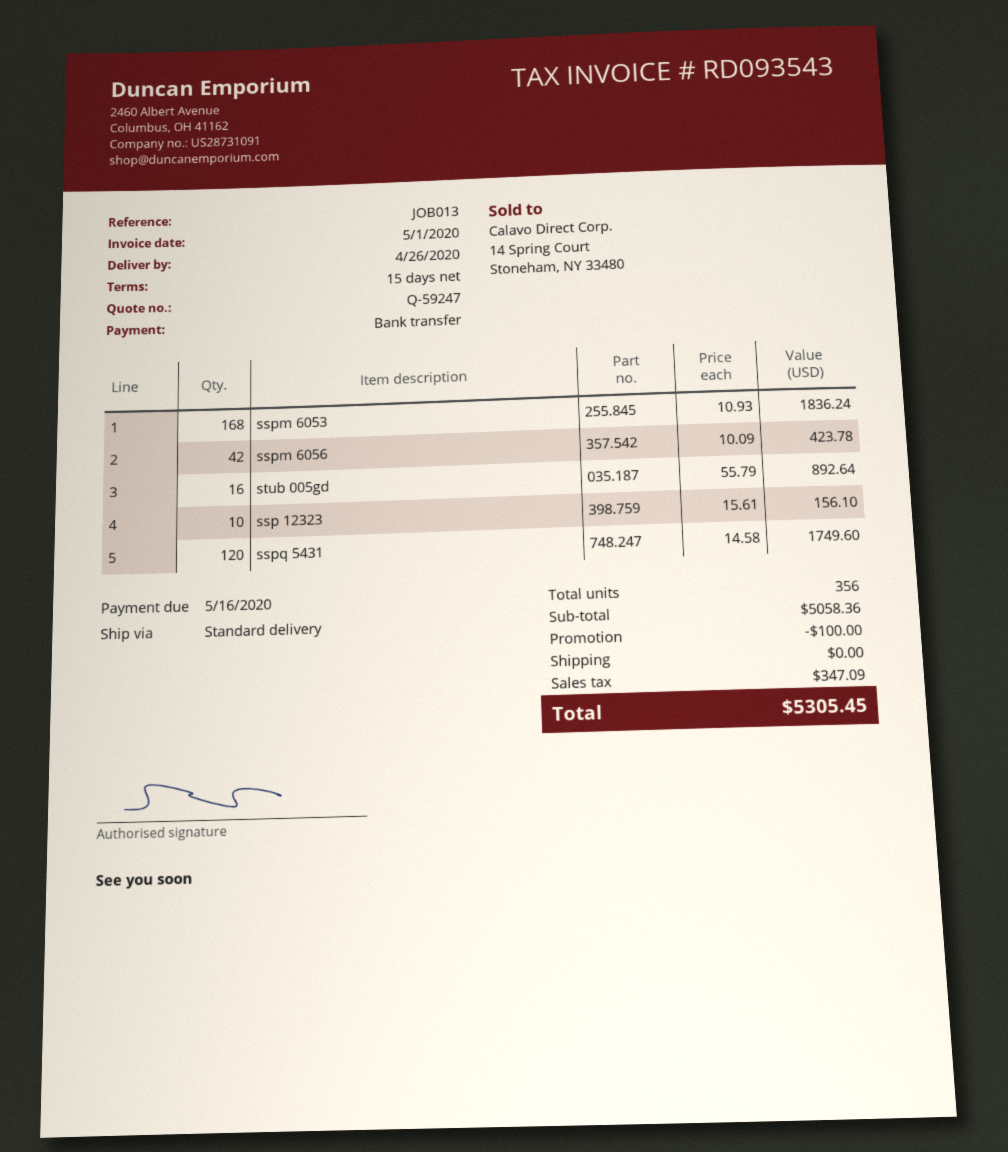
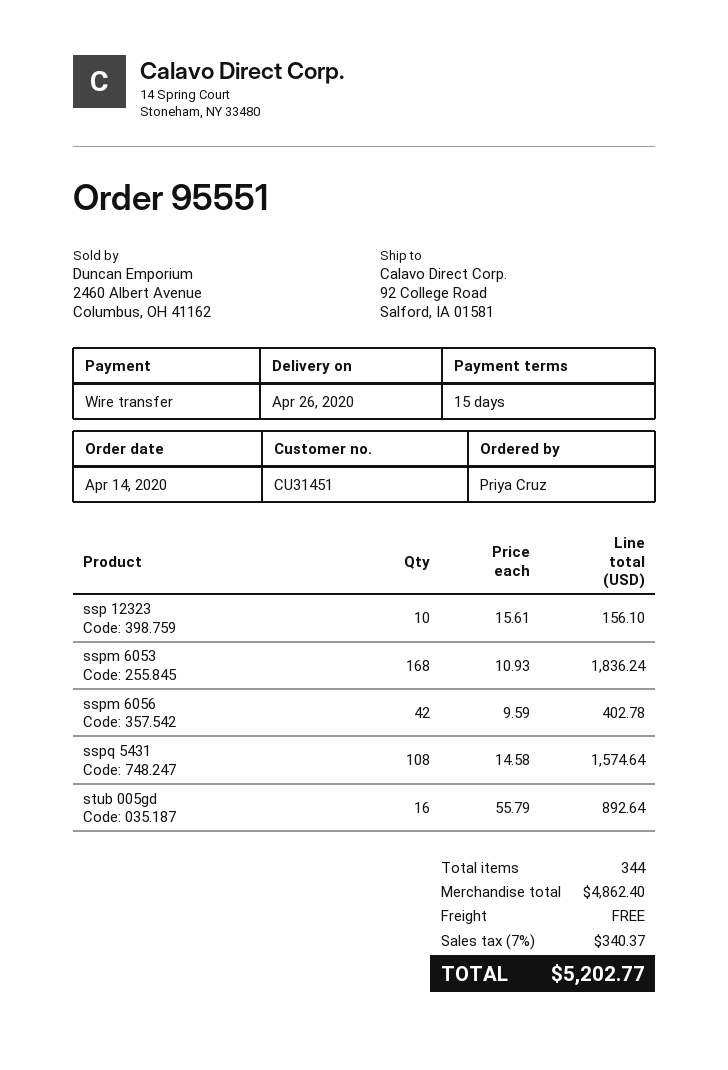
sspm 6056: 42 x 10.09 = 423.78 -> 42 x 9.59 = 402.78
sspq 5431: 120 x 14.58 = 1749.60 -> 108 x 14.58 = 1574.64
total quantity: 356 -> 344
subtotal: 5058.36 -> 4862.40
discount: 100.00 -> none
tax: 347.09 -> 340.37
total: 5305.45 -> 5202.77

